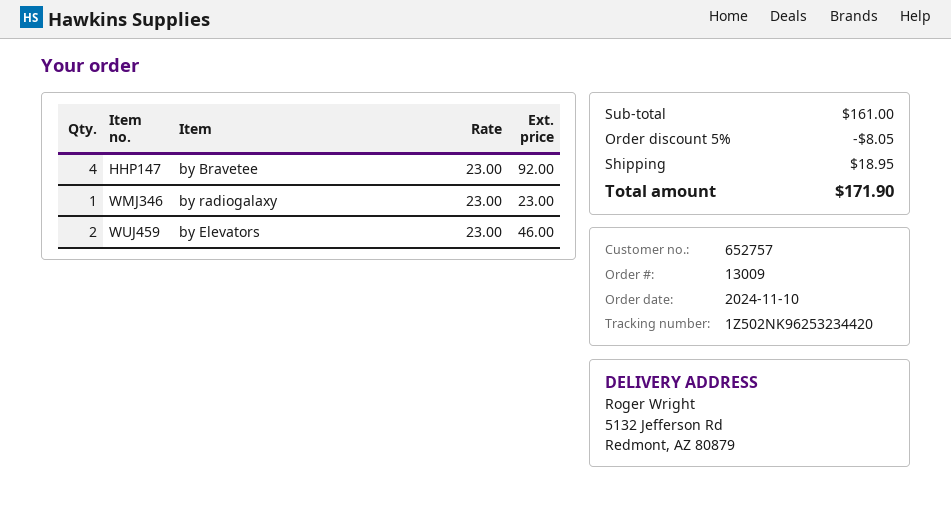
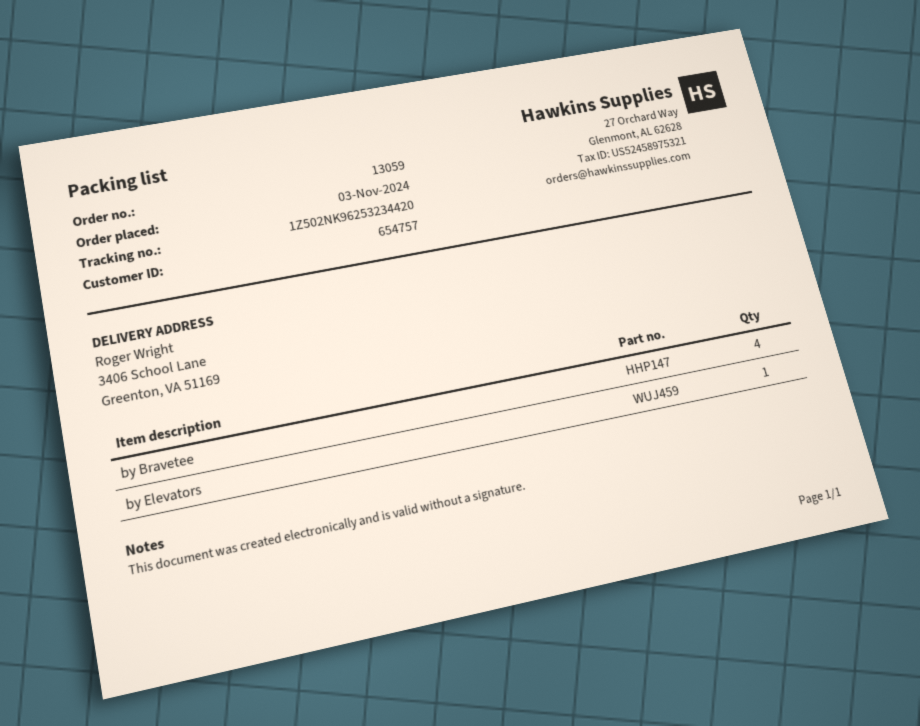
order number: 13009 -> 13059
order date: 2024-11-10 -> 2024-11-03
customer number: 652757 -> 654757
ship to: 5132 Jefferson Rd, Redmont, AZ 80879 -> 3406 School Lane, Greenton, VA 51169
by radiogalaxy: 1 -> none
by Elevators: 2 -> 1

